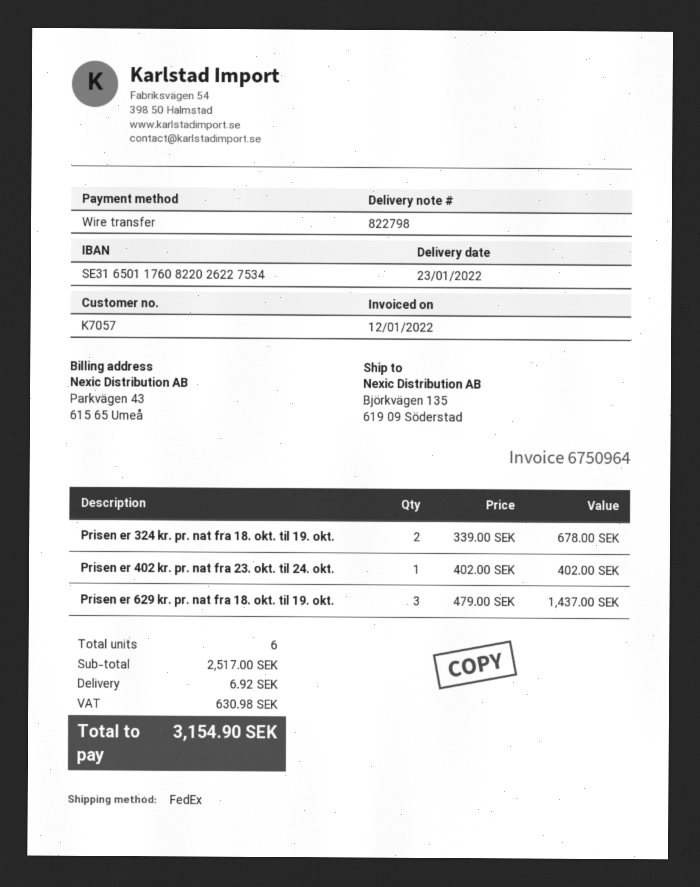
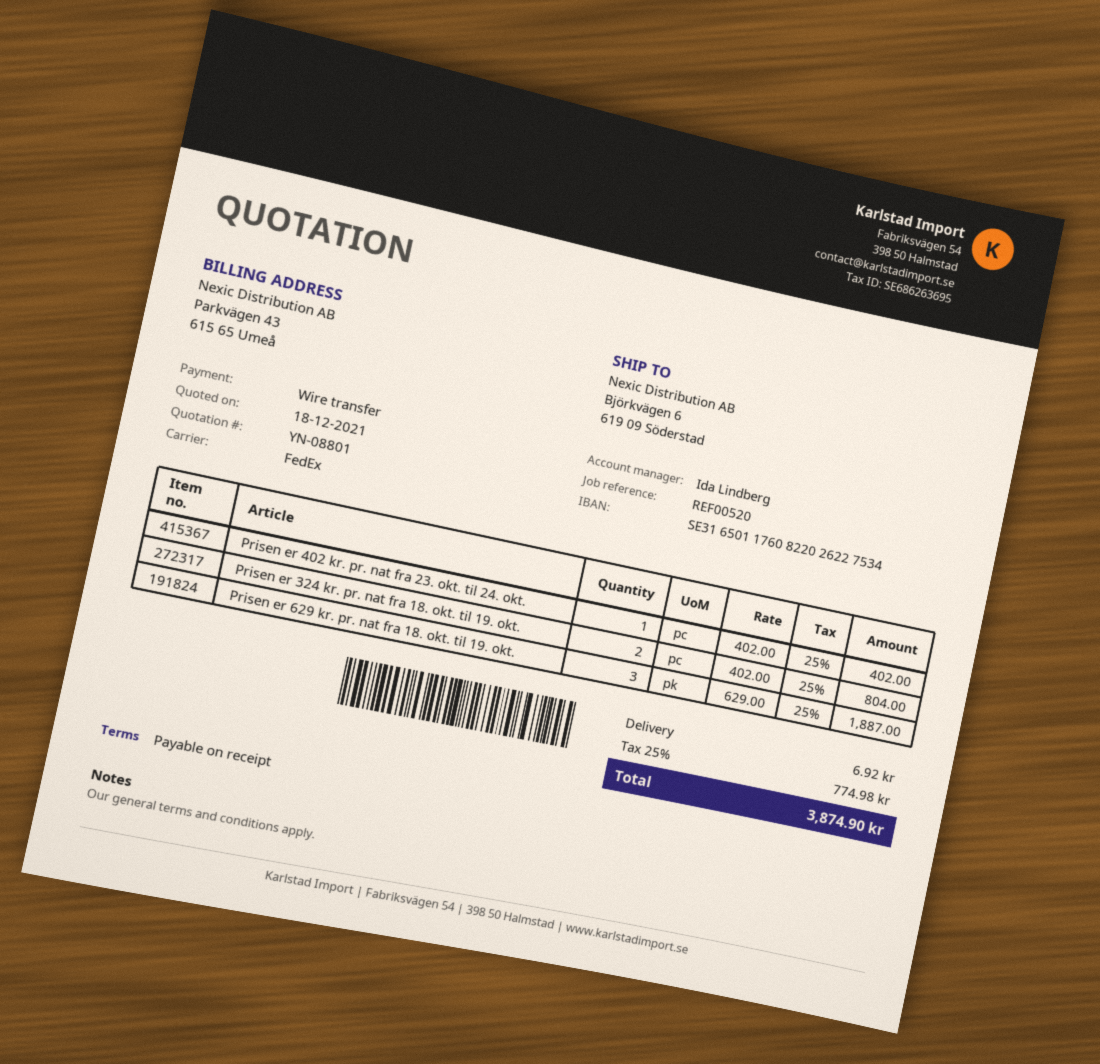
ship to: Björkvägen 135, 619 09 Söderstad -> Björkvägen 6, 619 09 Söderstad
Prisen er 324 kr. pr. nat fra 18. okt. til 19. okt.: 2 x 339.00 = 678.00 -> 2 x 402.00 = 804.00
Prisen er 629 kr. pr. nat fra 18. okt. til 19. okt.: 3 x 479.00 = 1437.00 -> 3 x 629.00 = 1887.00
tax: 630.98 -> 774.98
total: 3154.90 -> 3874.90

